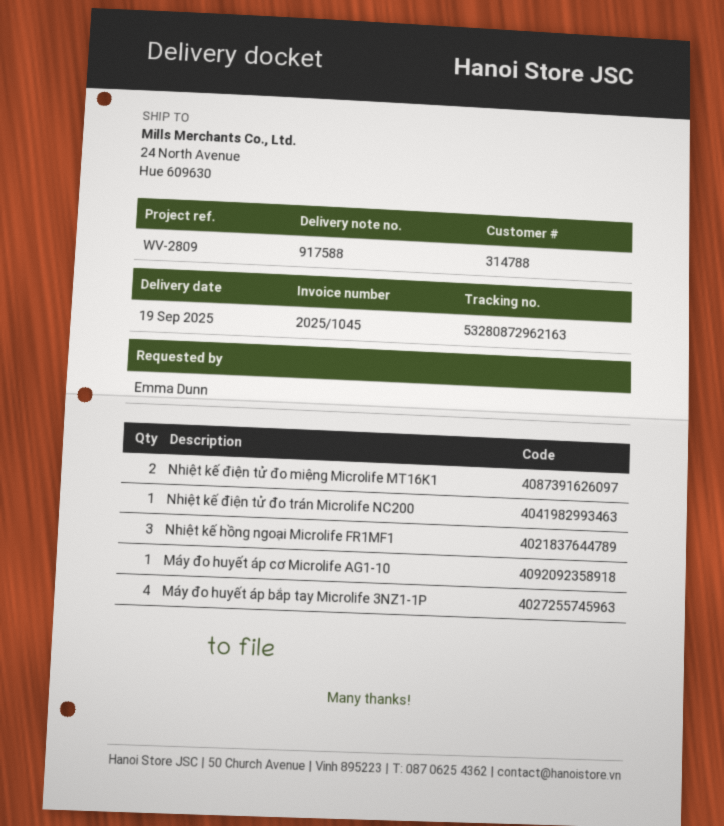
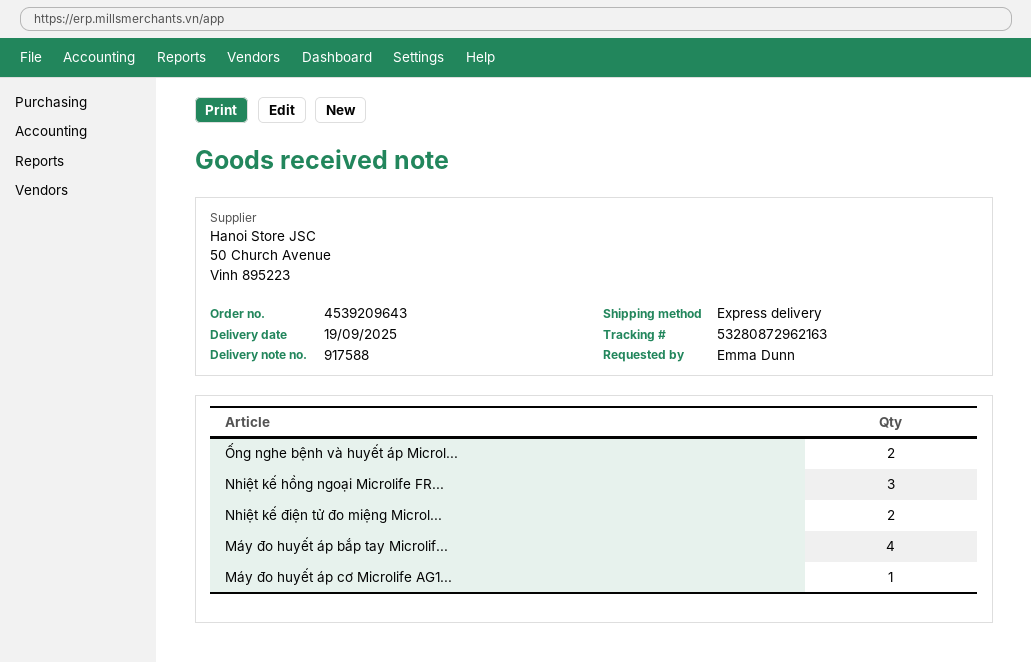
Nhiệt kế điện tử đo trán Microlife NC200: 1 -> none
Ống nghe bệnh và huyết áp Microl...: none -> 2

